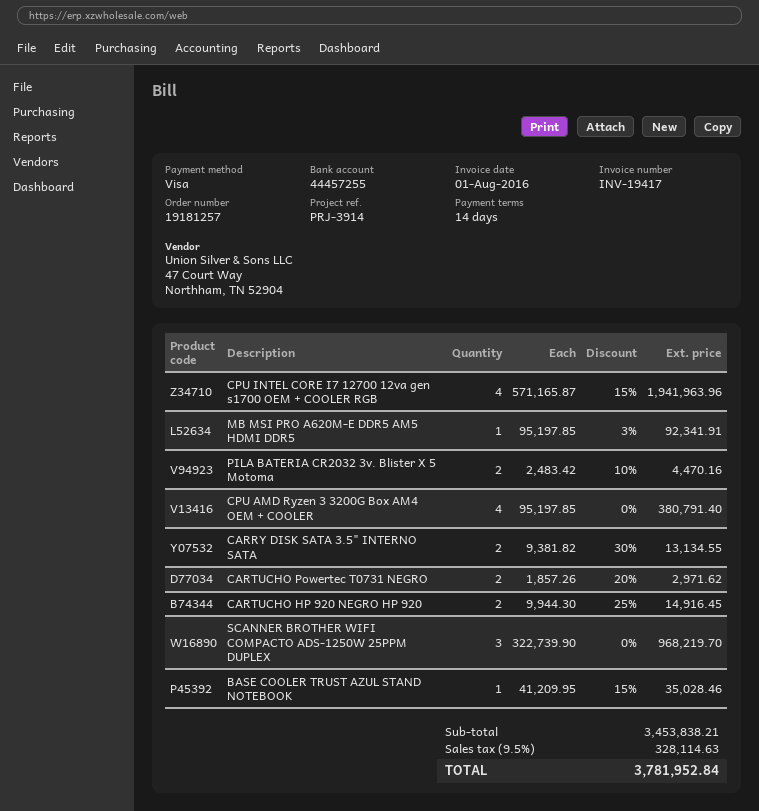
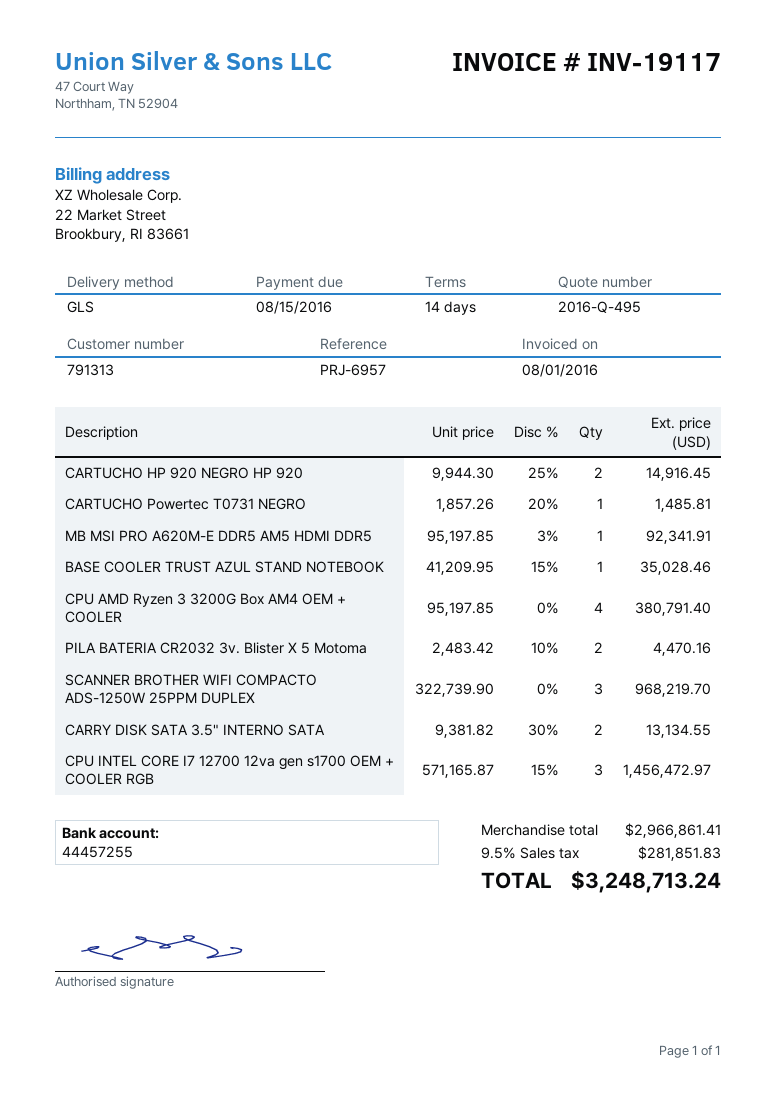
invoice number: INV-19417 -> INV-19117
reference: PRJ-3914 -> PRJ-6957
CPU INTEL CORE I7 12700 12va gen s1700 OEM + COOLER RGB: 4 x 571165.87 - 15% = 1941963.96 -> 3 x 571165.87 - 15% = 1456472.97
CARTUCHO Powertec T0731 NEGRO: 2 x 1857.26 - 20% = 2971.62 -> 1 x 1857.26 - 20% = 1485.81
subtotal: 3453838.21 -> 2966861.41
tax: 9.5% = 328114.63 -> 9.5% = 281851.83
total: 3781952.84 -> 3248713.24

